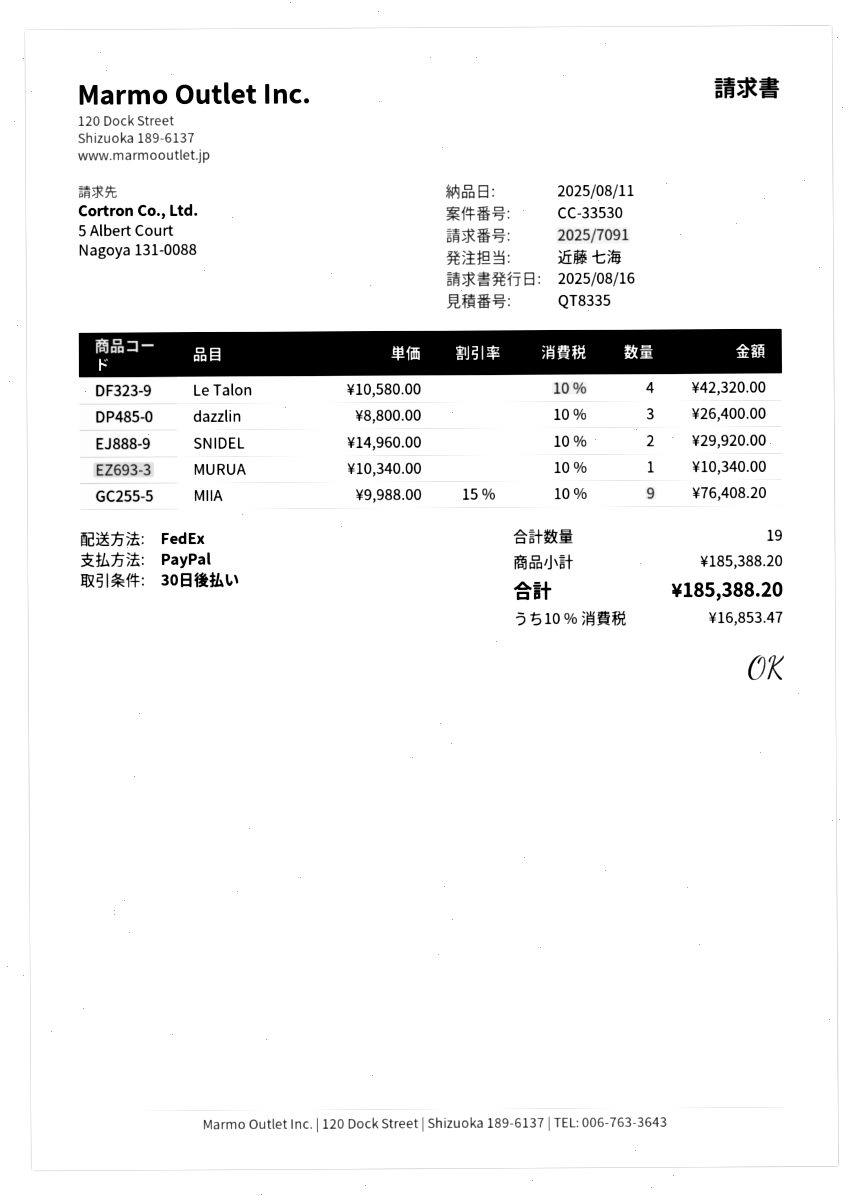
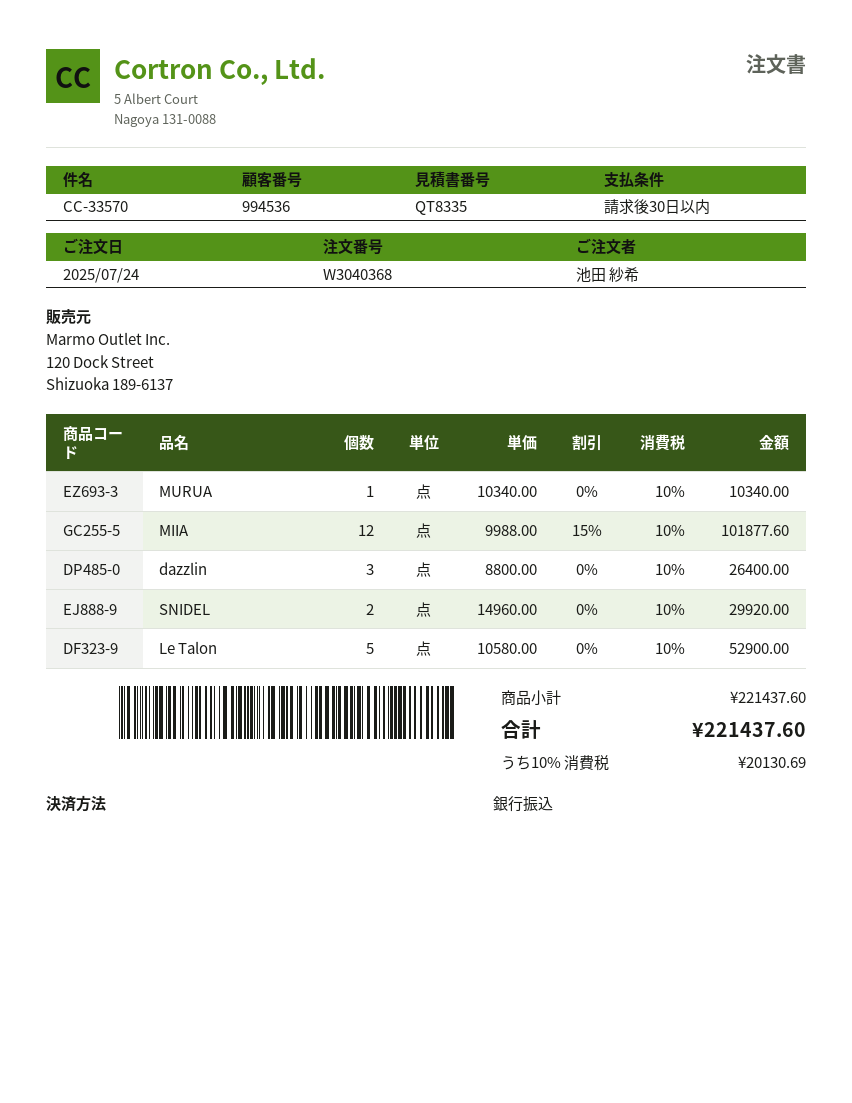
reference: CC-33530 -> CC-33570
ordered by: 近藤 七海 -> 池田 紗希
payment method: PayPal -> bank transfer
Le Talon: 4 x 10580.00 = 42320.00 -> 5 x 10580.00 = 52900.00
MIIA: 9 x 9988.00 - 15% = 76408.20 -> 12 x 9988.00 - 15% = 101877.60
subtotal: 185388.20 -> 221437.60
tax: 10% = 16853.47 -> 10% = 20130.69
total: 185388.20 -> 221437.60

